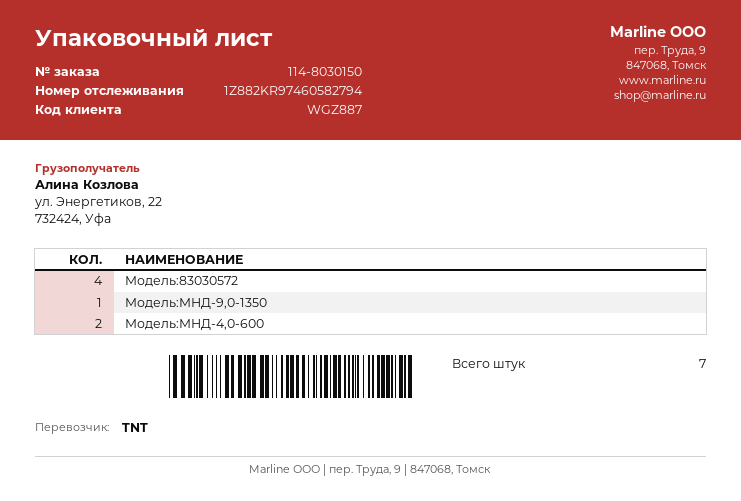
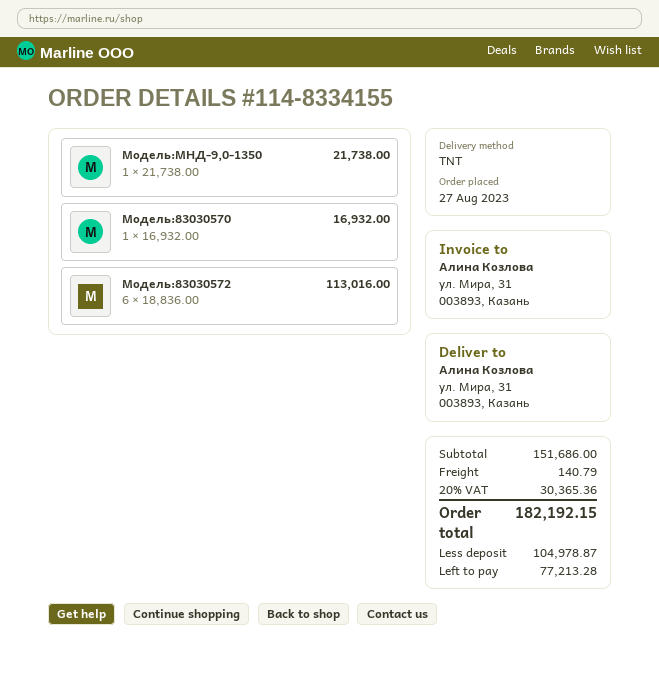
order number: 114-8030150 -> 114-8334155
ship to: ул. Энергетиков, 22, 732424, Уфа -> ул. Мира, 31, 003893, Казань
Модель:83030572: 4 -> 6
Модель:МНД-4,0-600: 2 -> none
Модель:83030570: none -> 1

